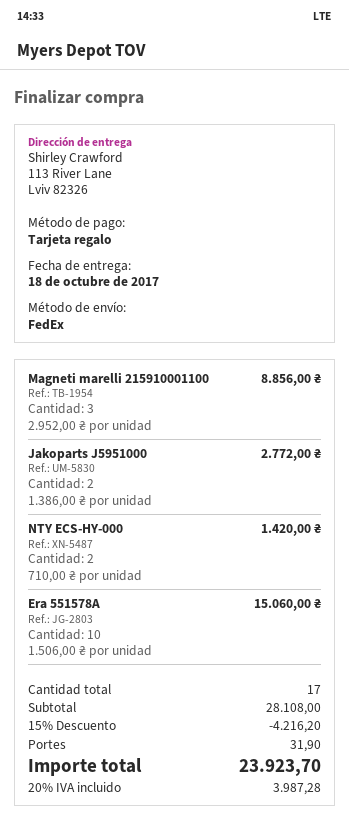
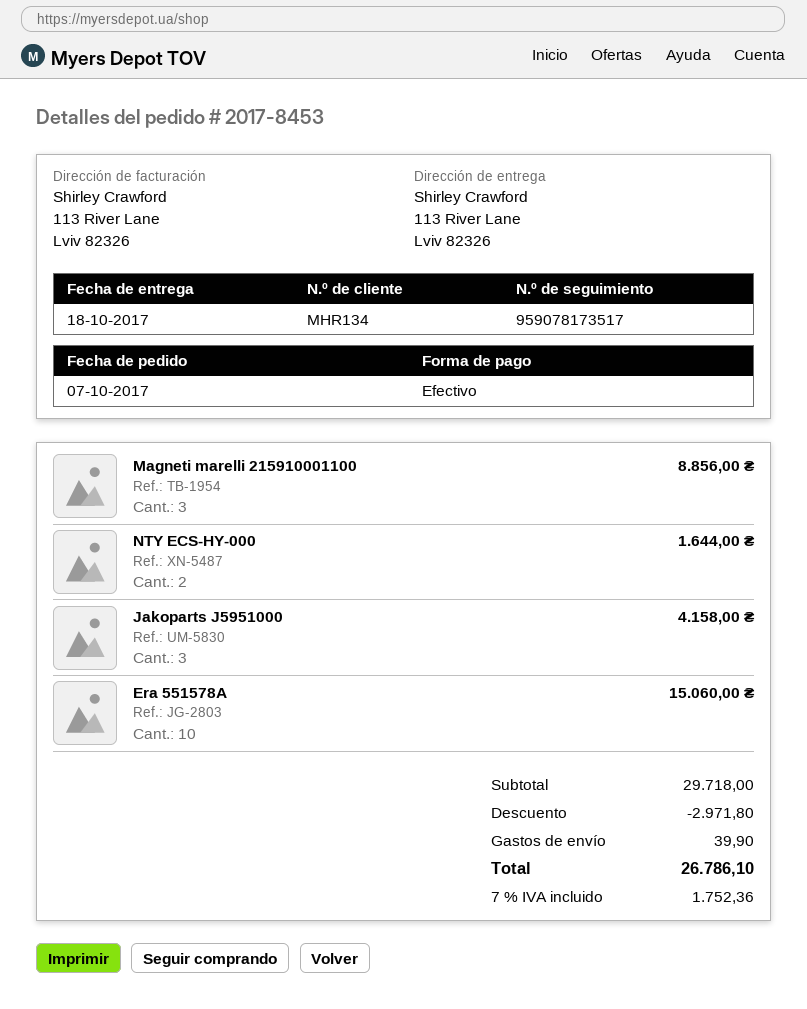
payment method: gift card -> cash
Jakoparts J5951000: 2 for 2772.00 -> 3 for 4158.00
NTY ECS-HY-000: 2 for 1420.00 -> 2 for 1644.00
subtotal: 28108.00 -> 29718.00
discount: 4216.20 -> 2971.80
shipping: 31.90 -> 39.90
tax: 20% = 3987.28 -> 7% = 1752.36
total: 23923.70 -> 26786.10

